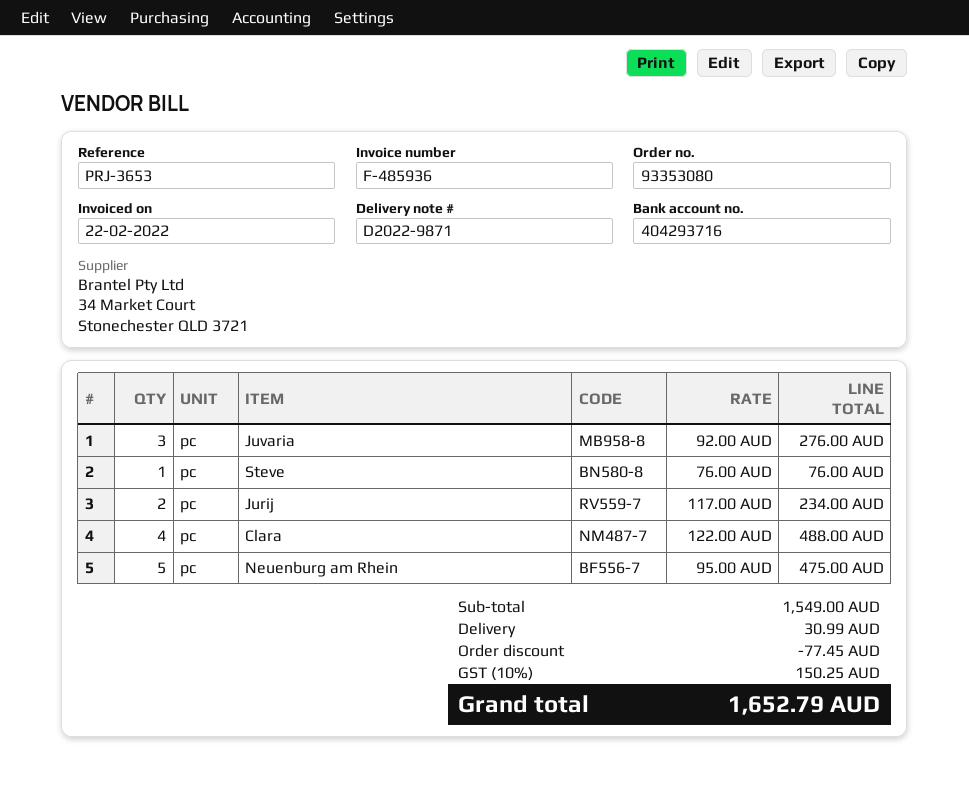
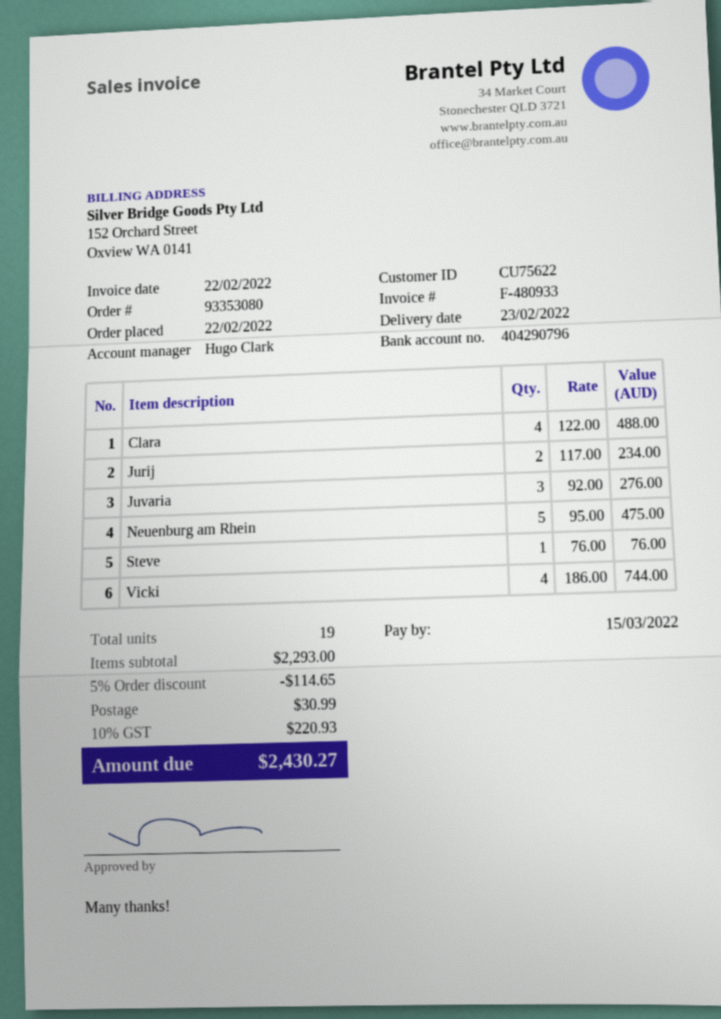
invoice number: F-485936 -> F-480933
bank account: 404293716 -> 404290796
Vicki: none -> 4 x 186.00 = 744.00
subtotal: 1549.00 -> 2293.00
discount: 77.45 -> 114.65
tax: 10% = 150.25 -> 10% = 220.93
total: 1652.79 -> 2430.27

